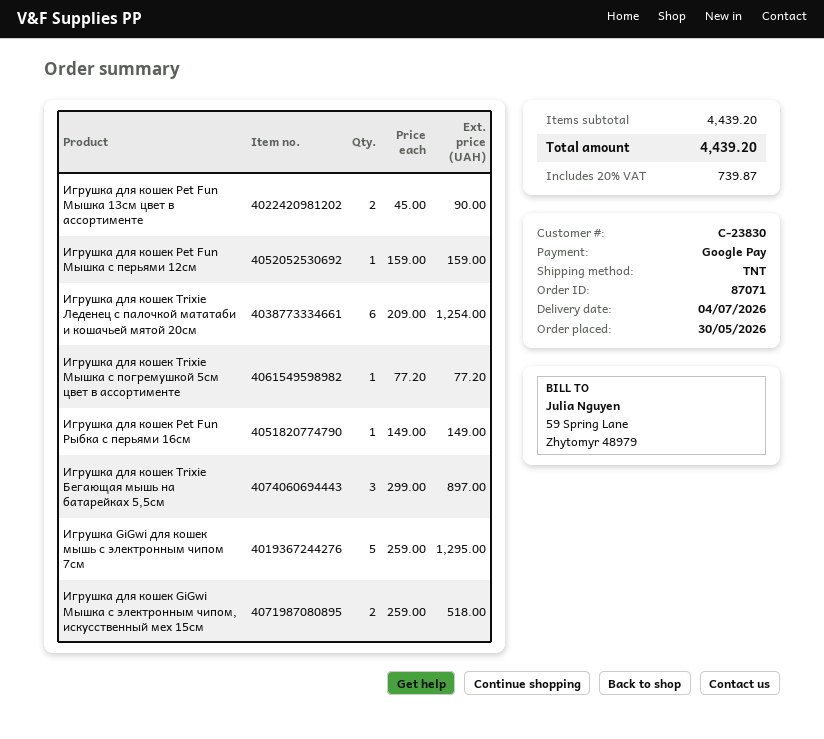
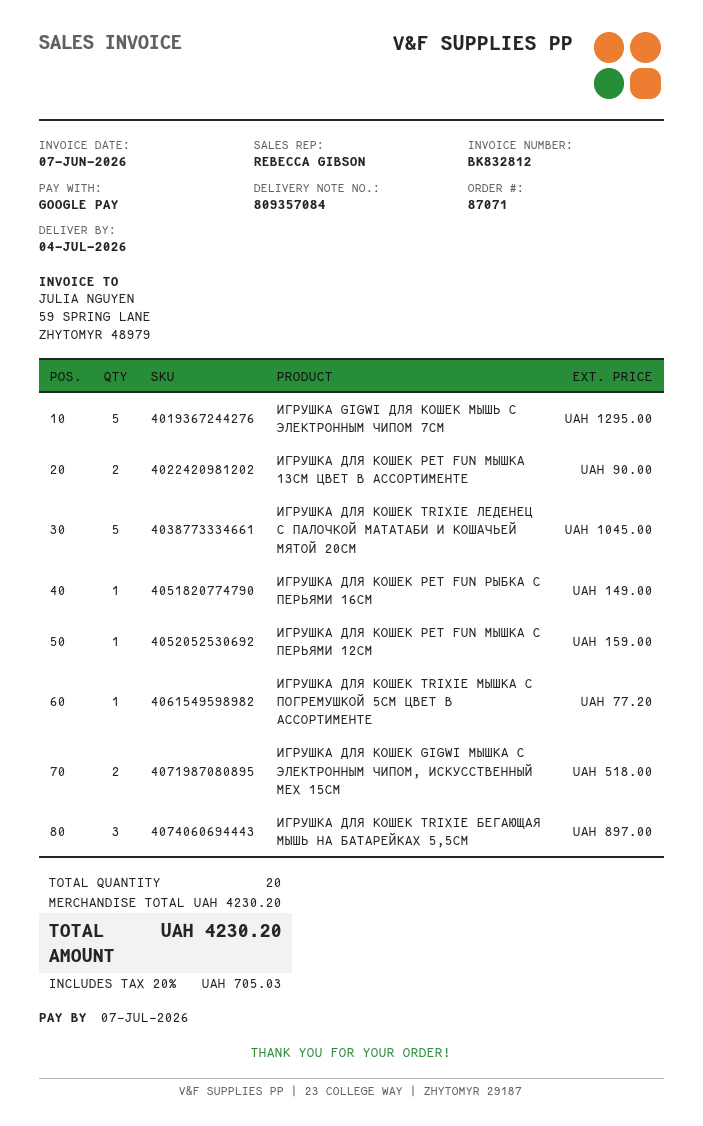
Игрушка для кошек Trixie Леденец с палочкой мататаби и кошачьей мятой 20см: 6 for 1254.00 -> 5 for 1045.00
subtotal: 4439.20 -> 4230.20
tax: 20% = 739.87 -> 20% = 705.03
total: 4439.20 -> 4230.20

